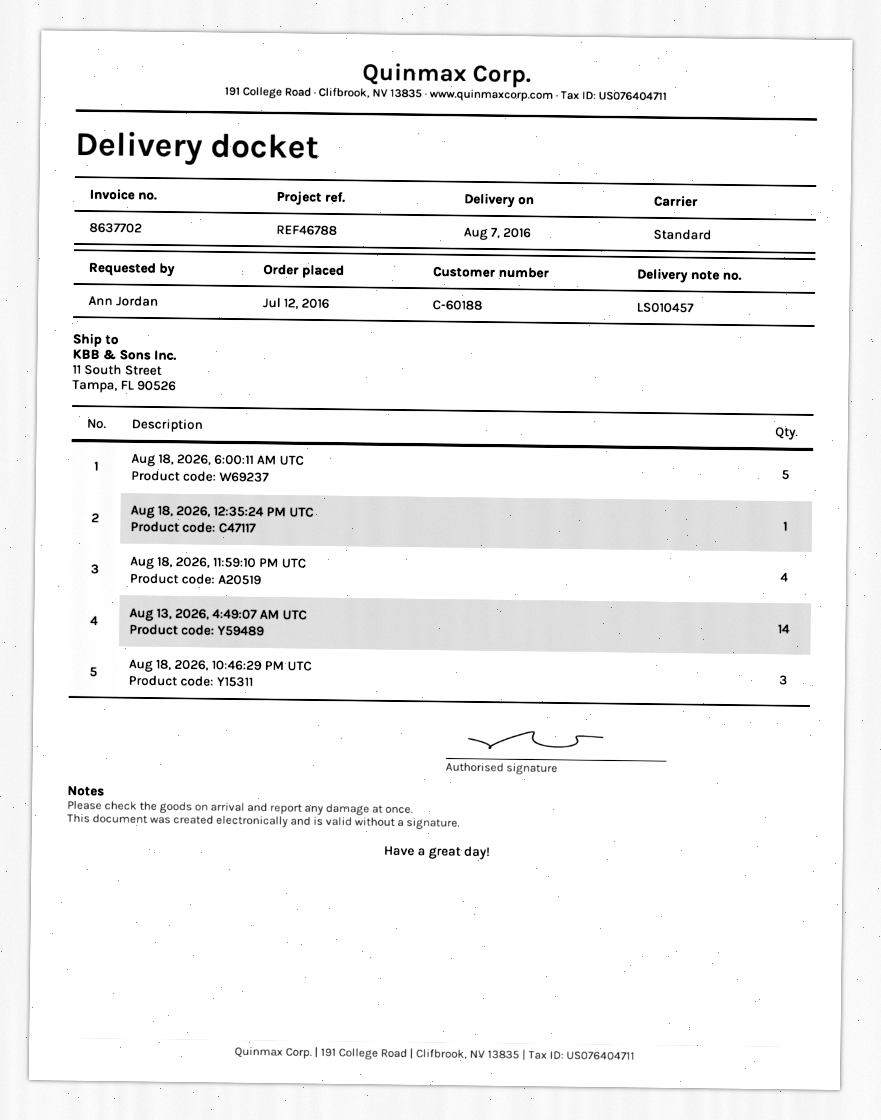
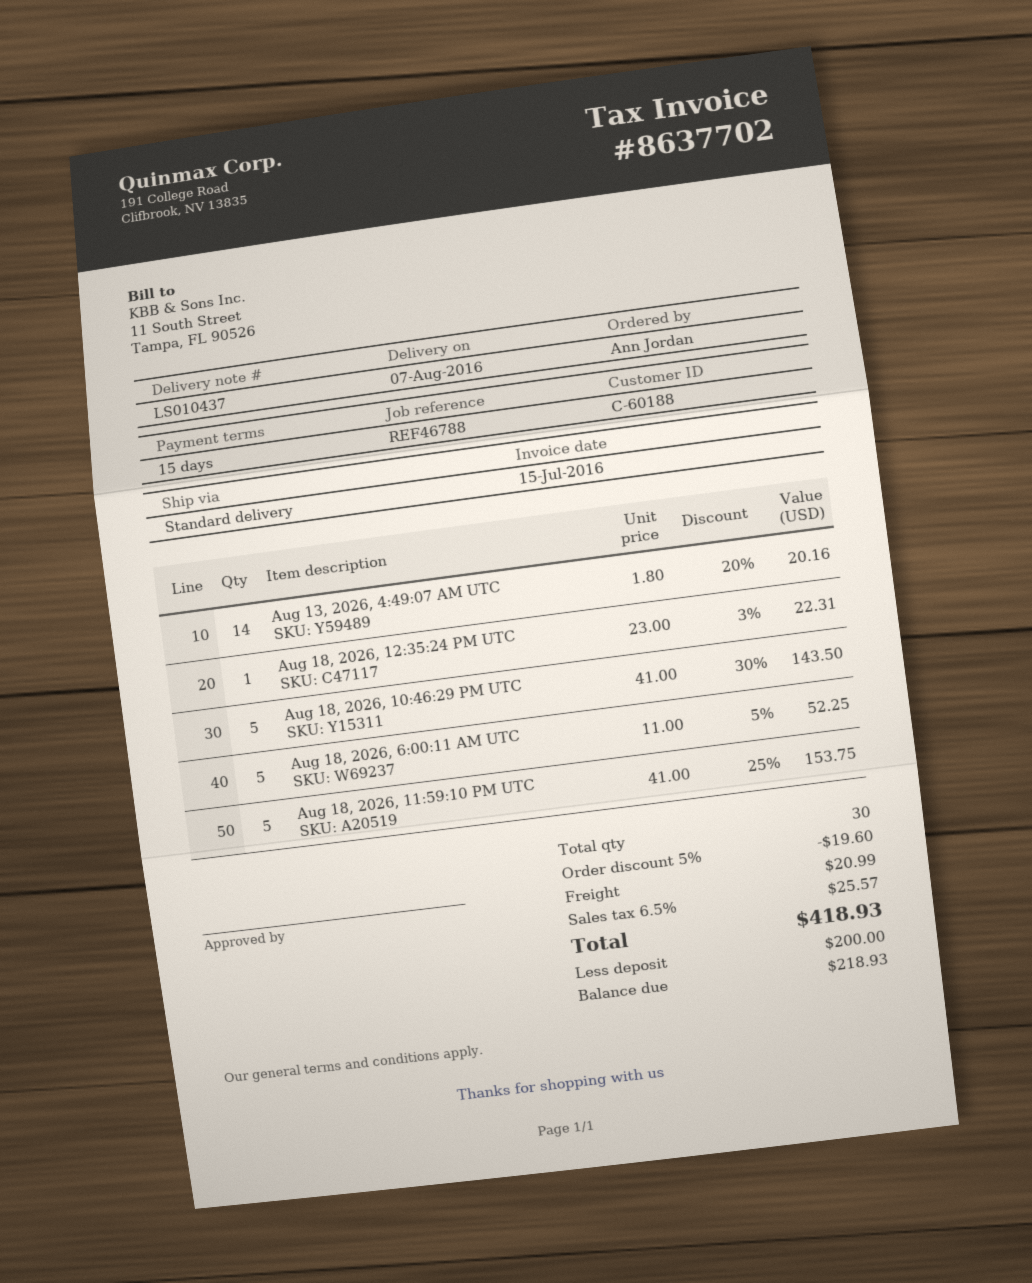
delivery note number: LS010457 -> LS010437
Aug 18, 2026, 11:59:10 PM UTC: 4 -> 5
Aug 18, 2026, 10:46:29 PM UTC: 3 -> 5

